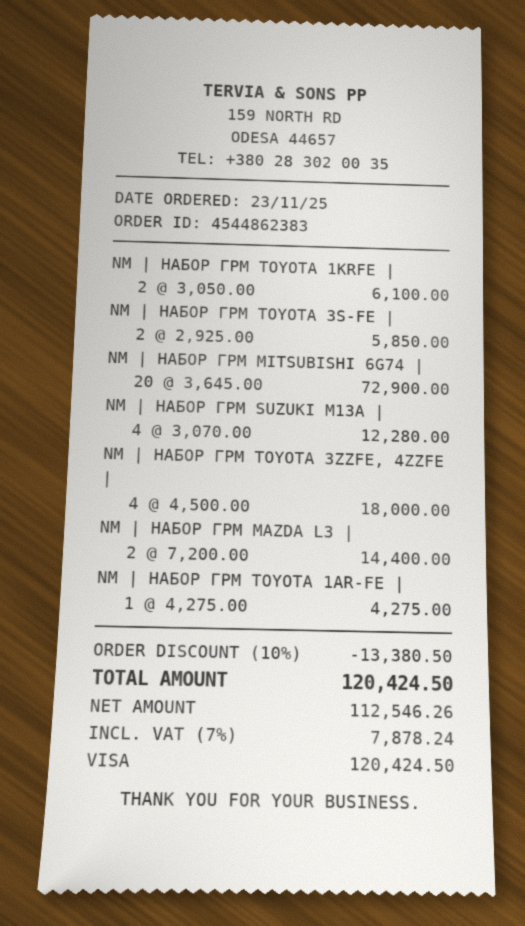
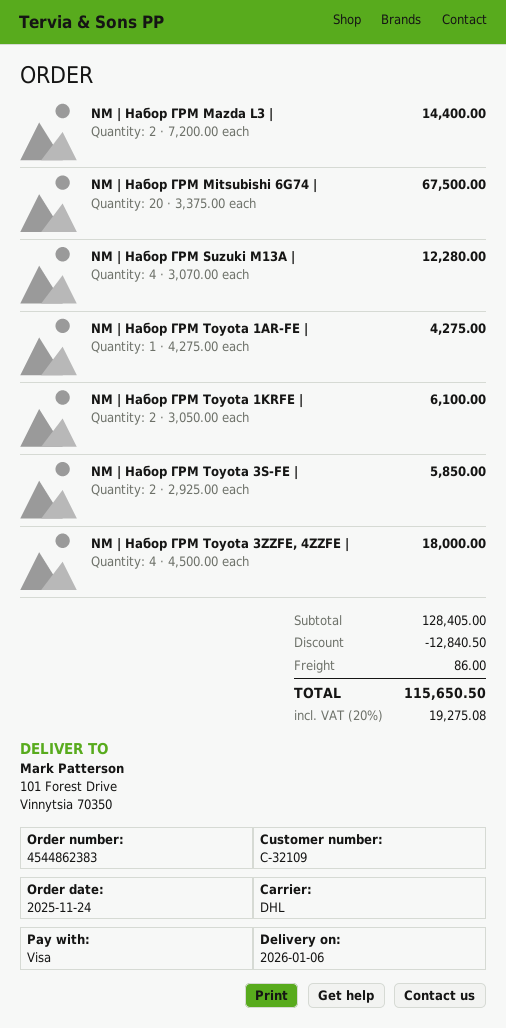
order date: 2025-11-23 -> 2025-11-24
NM | НАБОР ГРМ MITSUBISHI 6G74 |: 20 x 3645.00 = 72900.00 -> 20 x 3375.00 = 67500.00
discount: 13380.50 -> 12840.50
shipping: none -> 86.00
tax: 7% = 7878.24 -> 20% = 19275.08
total: 120424.50 -> 115650.50

